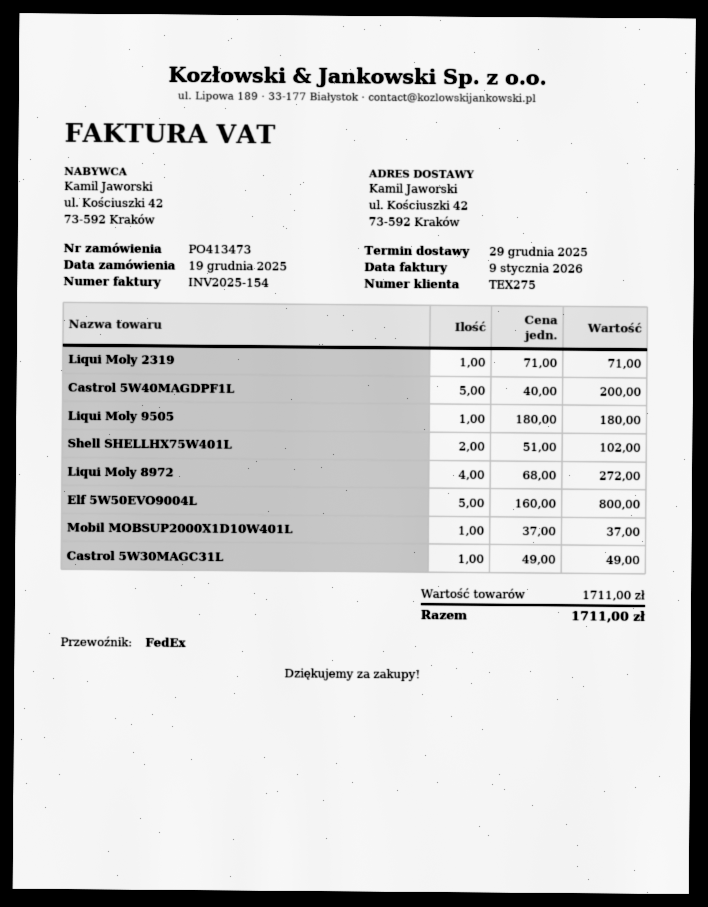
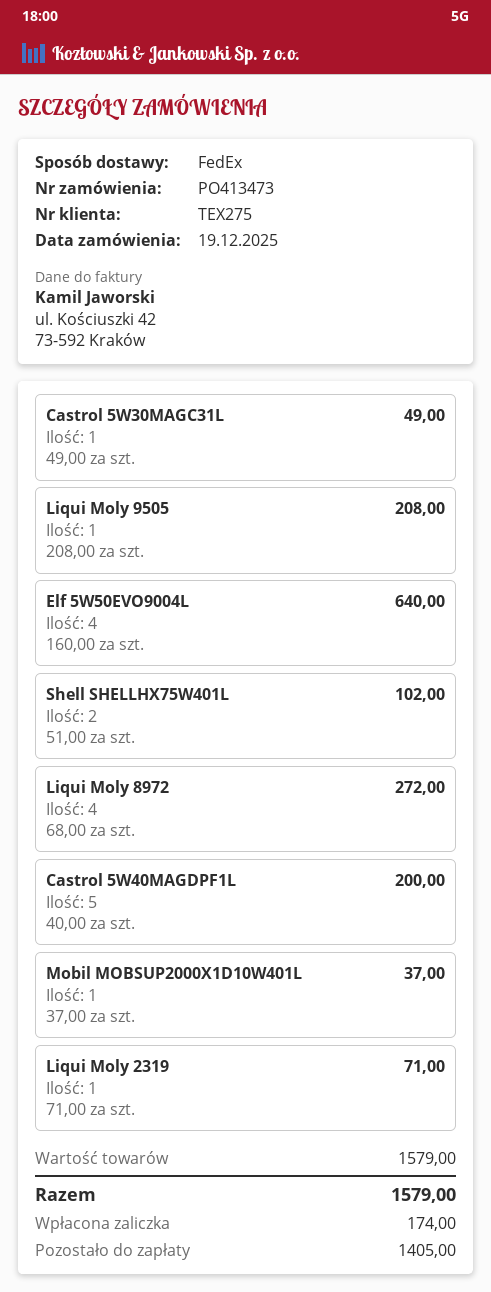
Liqui Moly 9505: 1 x 180.00 = 180.00 -> 1 x 208.00 = 208.00
Elf 5W50EVO9004L: 5 x 160.00 = 800.00 -> 4 x 160.00 = 640.00
subtotal: 1711.00 -> 1579.00
total: 1711.00 -> 1579.00

